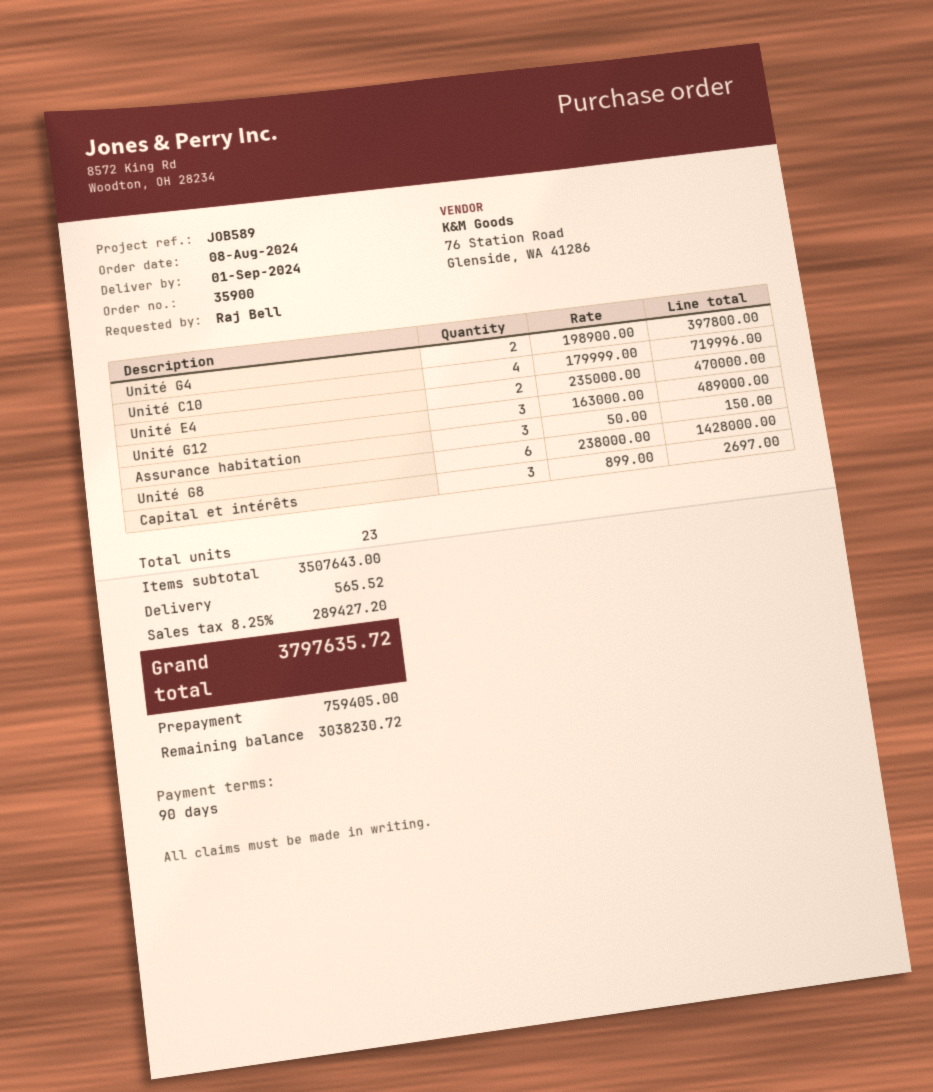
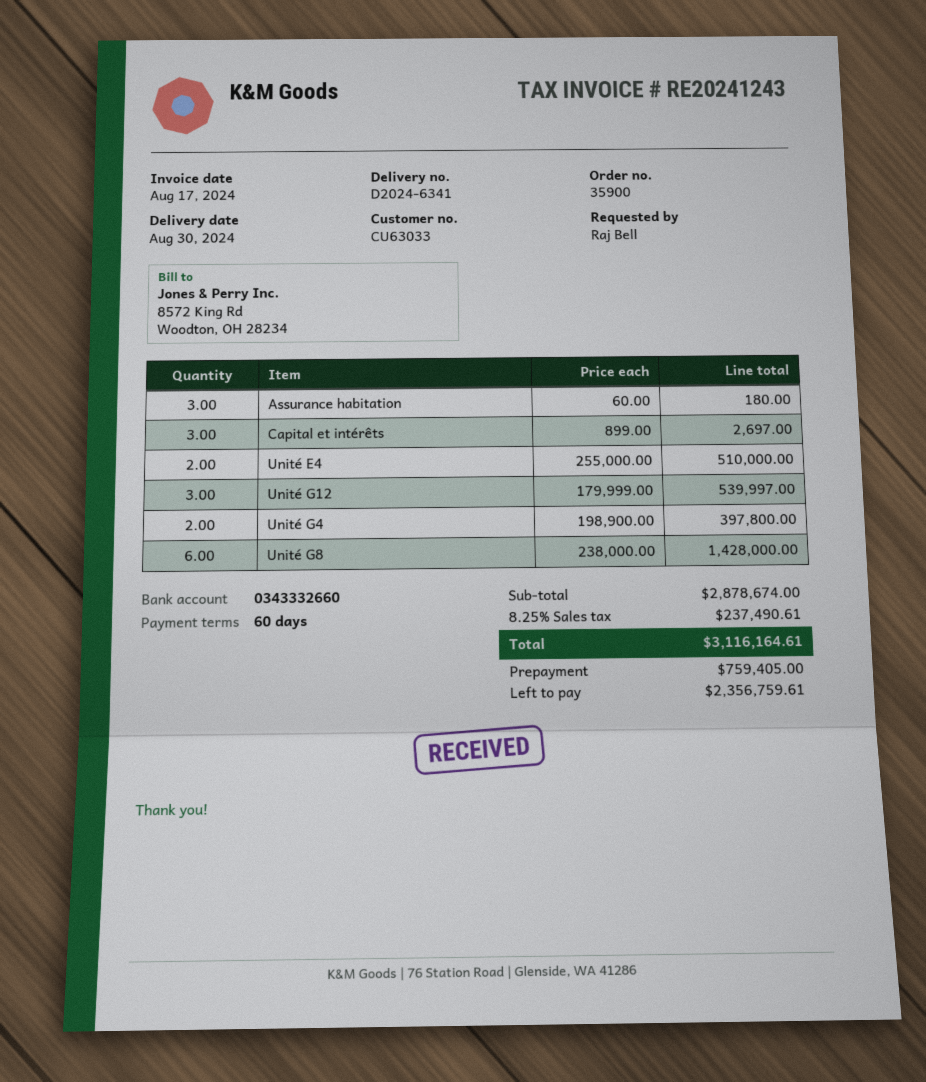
delivery date: 2024-09-01 -> 2024-08-30
payment terms: 90 days -> 60 days
Unité C10: 4 x 179999.00 = 719996.00 -> none
Unité E4: 2 x 235000.00 = 470000.00 -> 2 x 255000.00 = 510000.00
Unité G12: 3 x 163000.00 = 489000.00 -> 3 x 179999.00 = 539997.00
Assurance habitation: 3 x 50.00 = 150.00 -> 3 x 60.00 = 180.00
subtotal: 3507643.00 -> 2878674.00
shipping: 565.52 -> none
tax: 8.25% = 289427.20 -> 8.25% = 237490.61
total: 3797635.72 -> 3116164.61
balance: 3038230.72 -> 2356759.61

